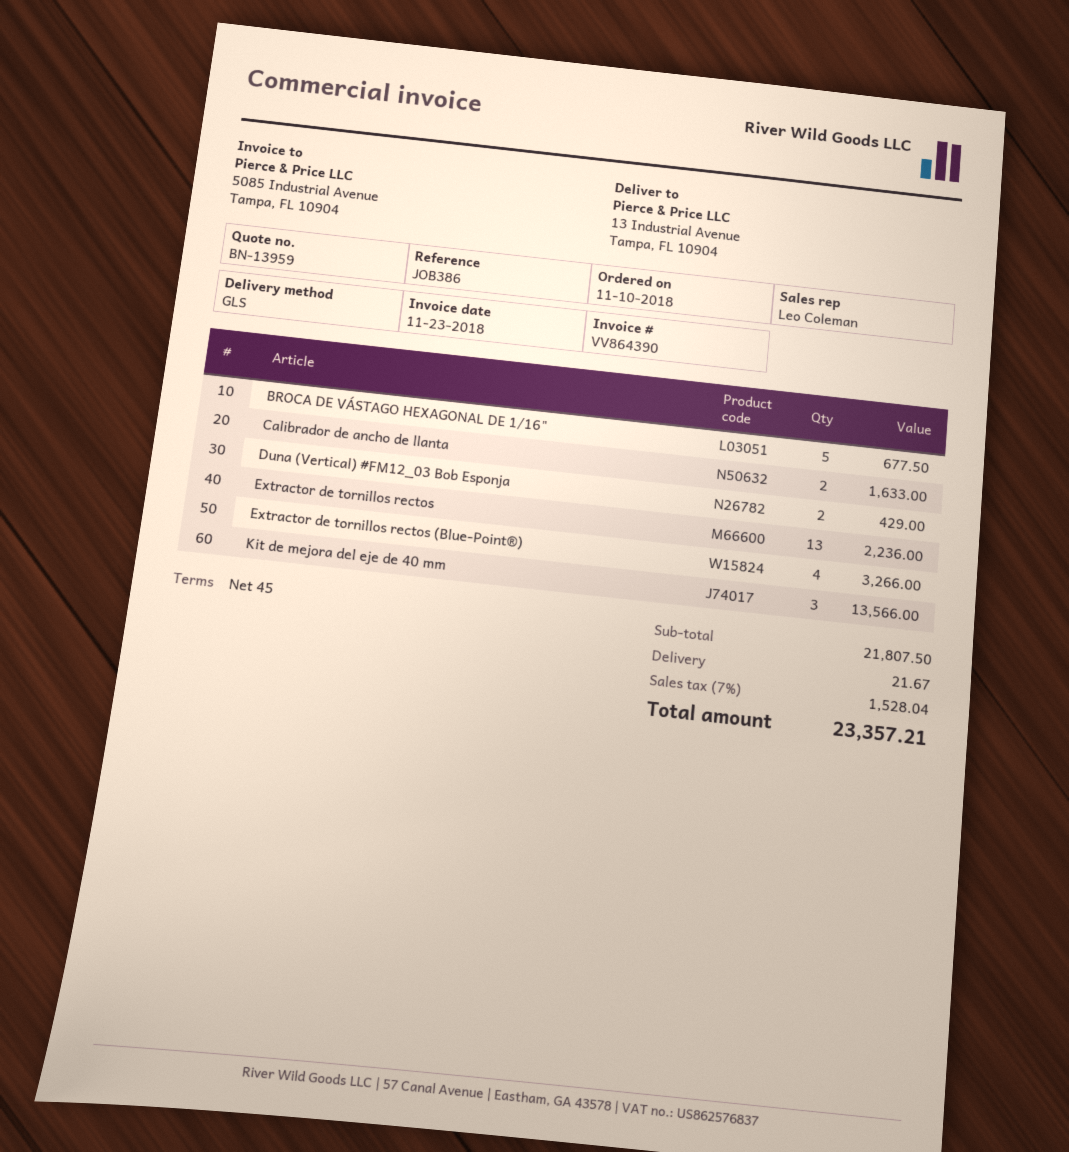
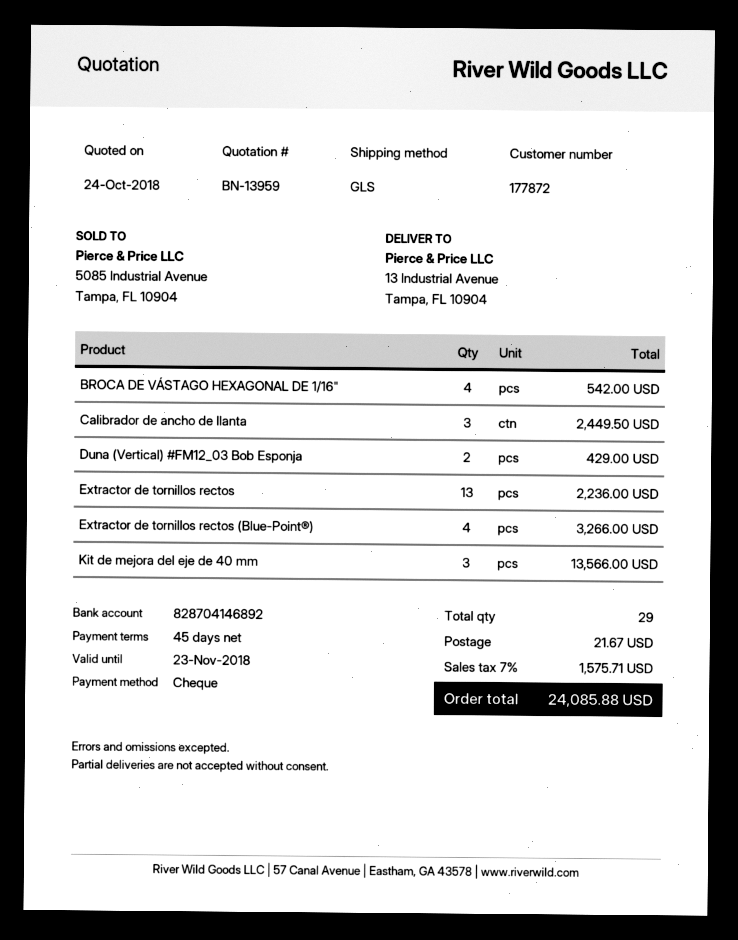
BROCA DE VÁSTAGO HEXAGONAL DE 1/16": 5 for 677.50 -> 4 for 542.00
Calibrador de ancho de llanta: 2 for 1633.00 -> 3 for 2449.50
tax: 7% = 1528.04 -> 7% = 1575.71
total: 23357.21 -> 24085.88

